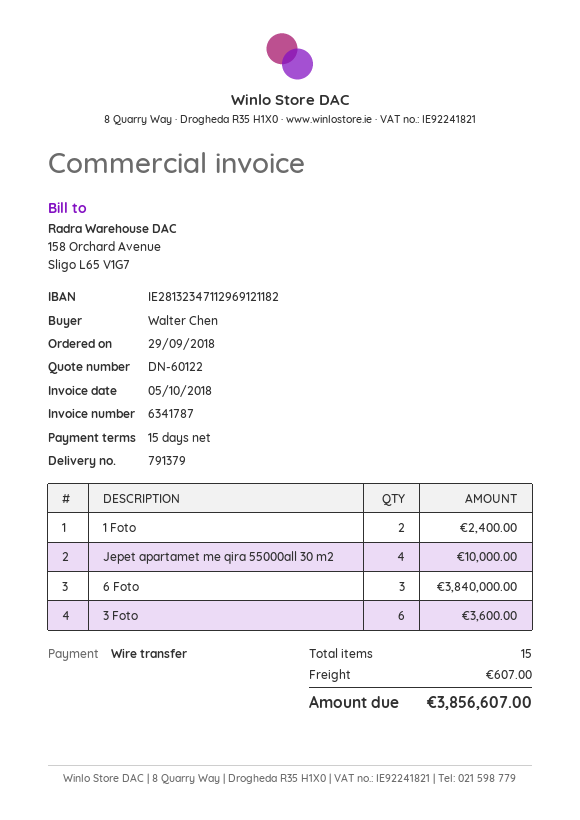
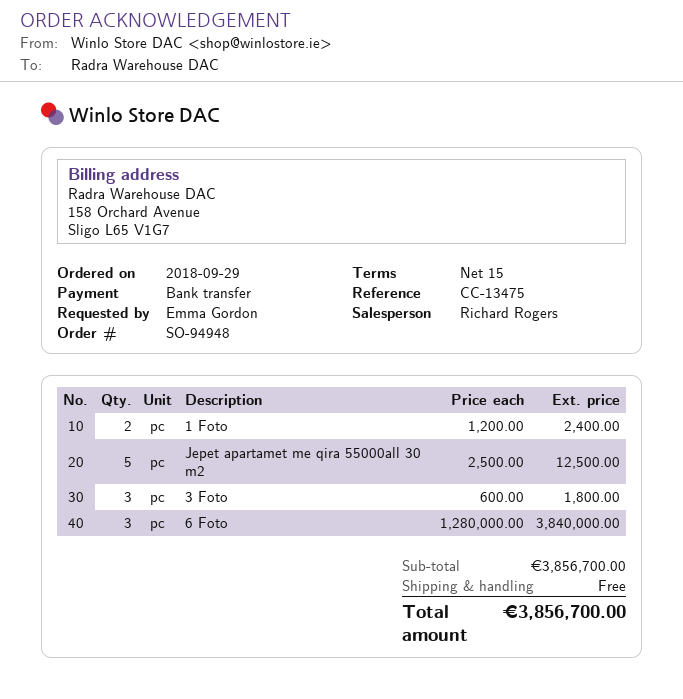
ordered by: Walter Chen -> Emma Gordon
Jepet apartamet me qira 55000all 30 m2: 4 for 10000.00 -> 5 for 12500.00
3 Foto: 6 for 3600.00 -> 3 for 1800.00
shipping: 607.00 -> 0.00
total: 3856607.00 -> 3856700.00

